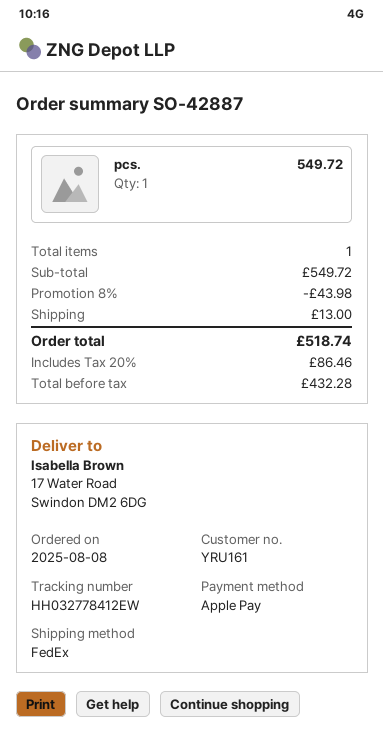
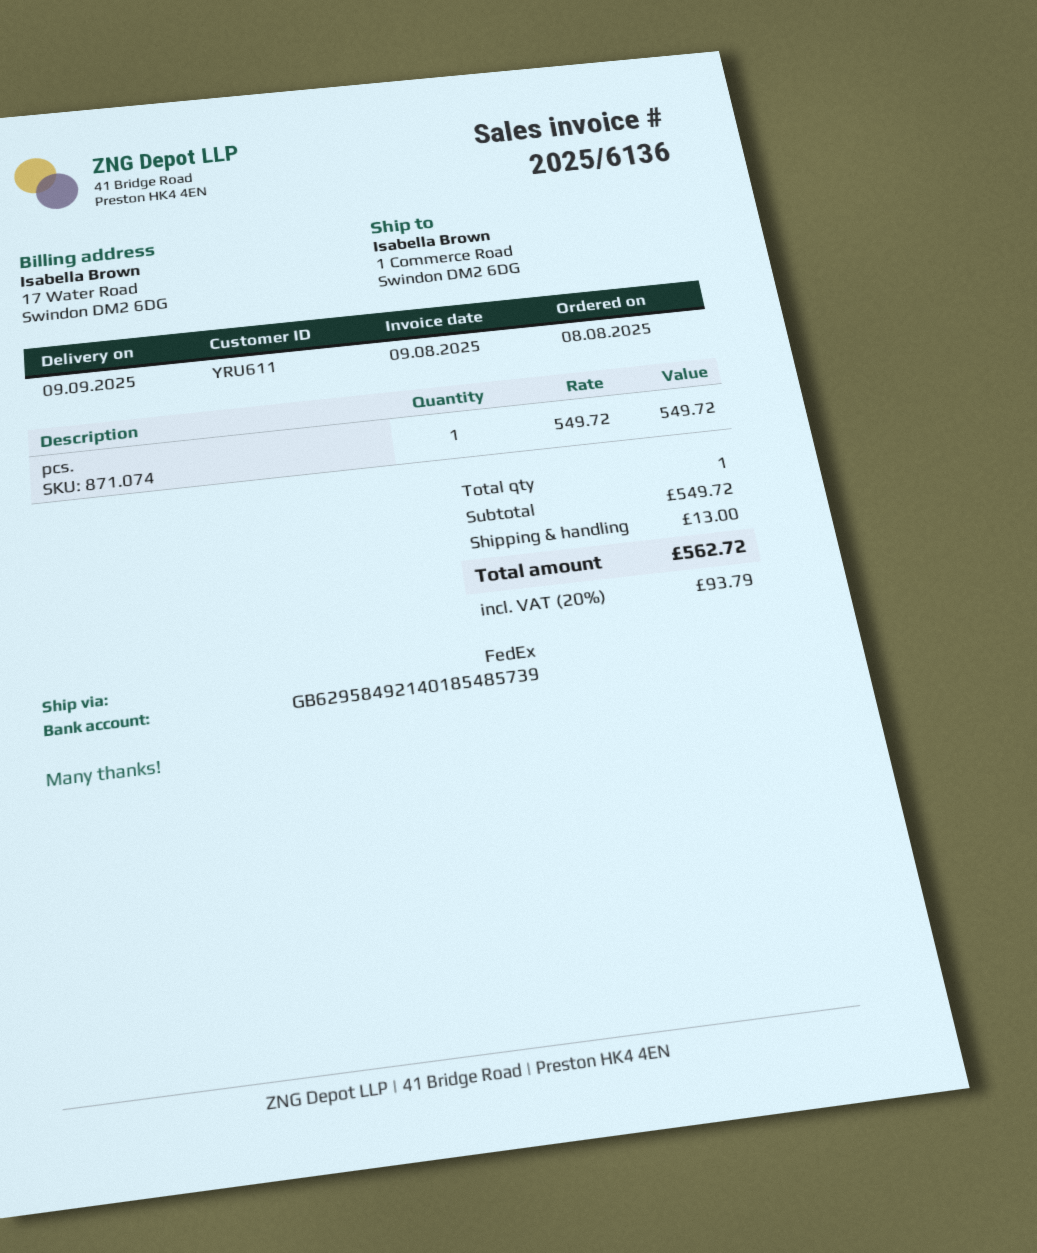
customer number: YRU161 -> YRU611
ship to: 17 Water Road, Swindon DM2 6DG -> 1 Commerce Road, Swindon DM2 6DG
discount: 8% = 43.98 -> none
tax: 20% = 86.46 -> 20% = 93.79
total: 518.74 -> 562.72

